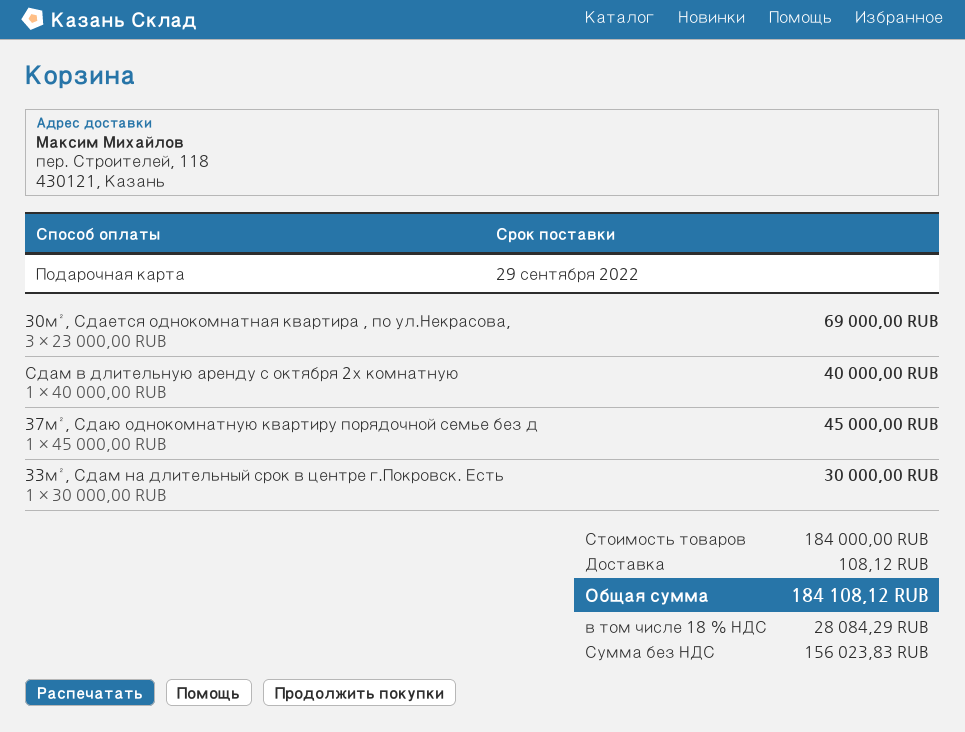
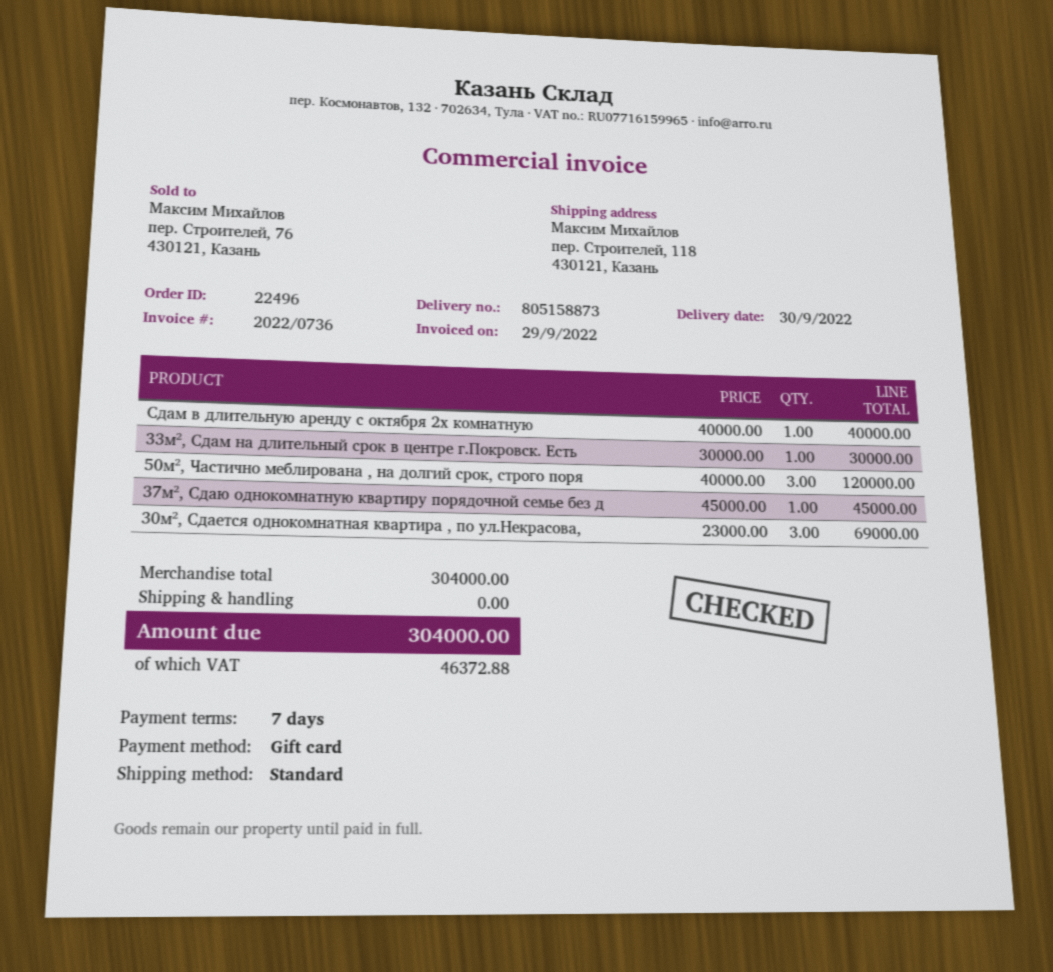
delivery date: 2022-09-29 -> 2022-09-30
50м², Частично меблирована , на долгий срок, строго поря: none -> 3 x 40000.00 = 120000.00
subtotal: 184000.00 -> 304000.00
shipping: 108.12 -> 0.00
tax: 28084.29 -> 46372.88
total: 184108.12 -> 304000.00

